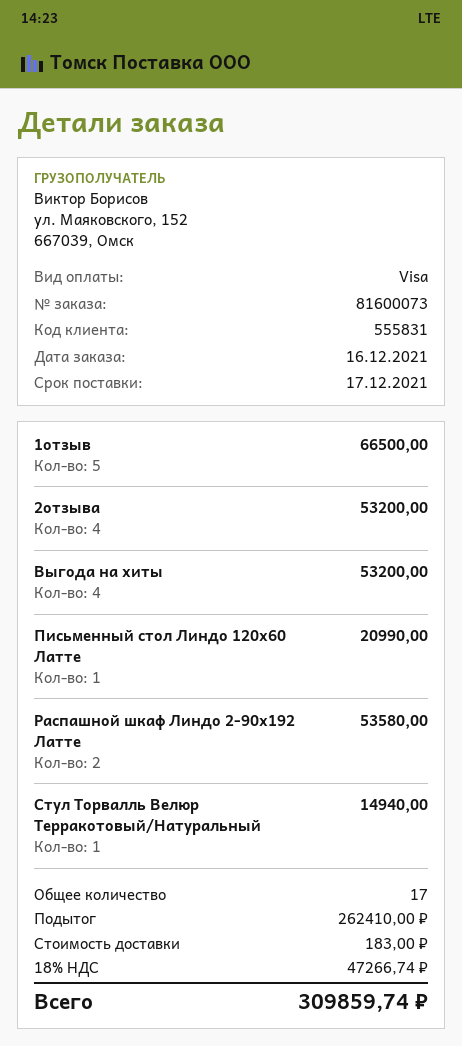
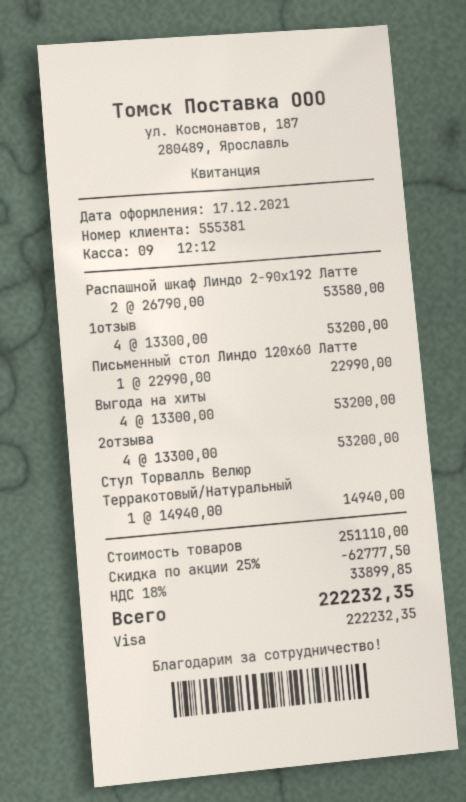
order date: 2021-12-16 -> 2021-12-17
customer number: 555831 -> 555381
1отзыв: 5 for 66500.00 -> 4 for 53200.00
Письменный стол Линдо 120x60 Латте: 1 for 20990.00 -> 1 for 22990.00
subtotal: 262410.00 -> 251110.00
discount: none -> 25% = 62777.50
shipping: 183.00 -> none
tax: 18% = 47266.74 -> 18% = 33899.85
total: 309859.74 -> 222232.35

